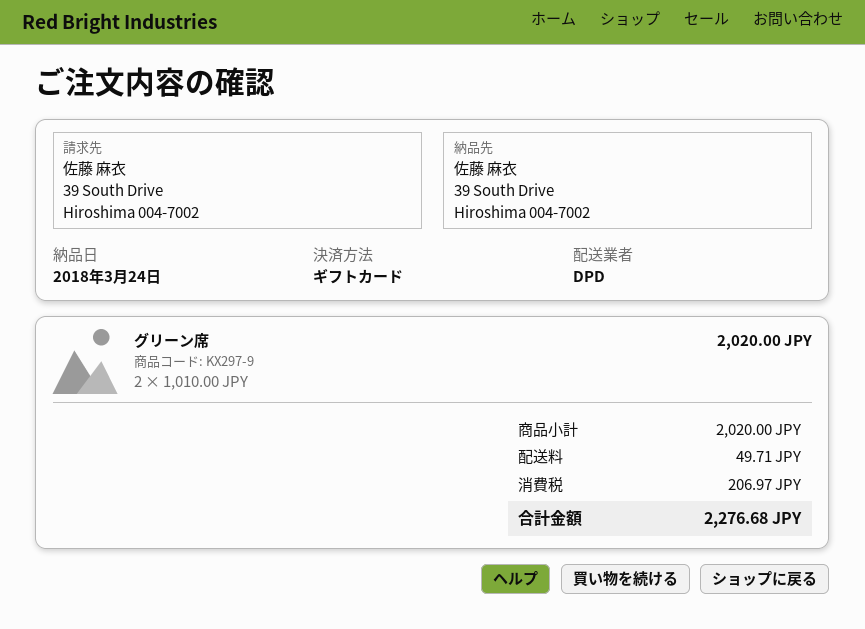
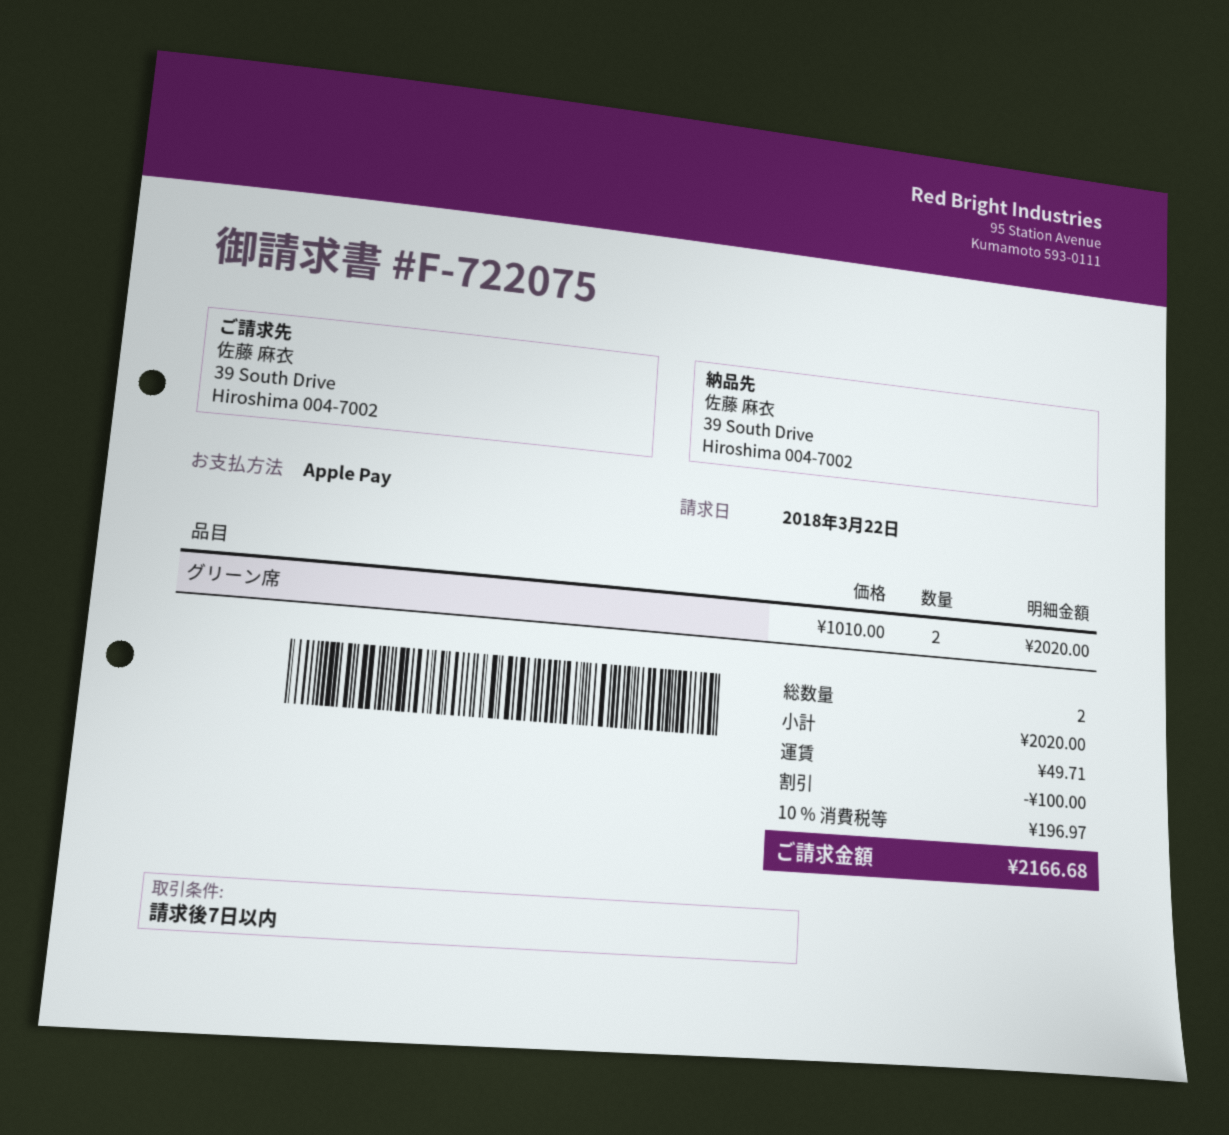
payment method: gift card -> Apple Pay
discount: none -> 100.00
tax: 206.97 -> 196.97
total: 2276.68 -> 2166.68

